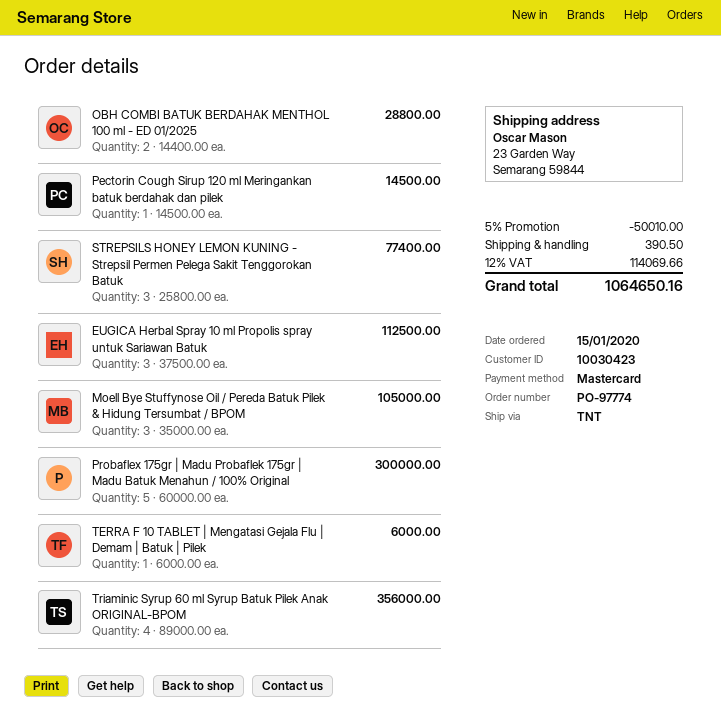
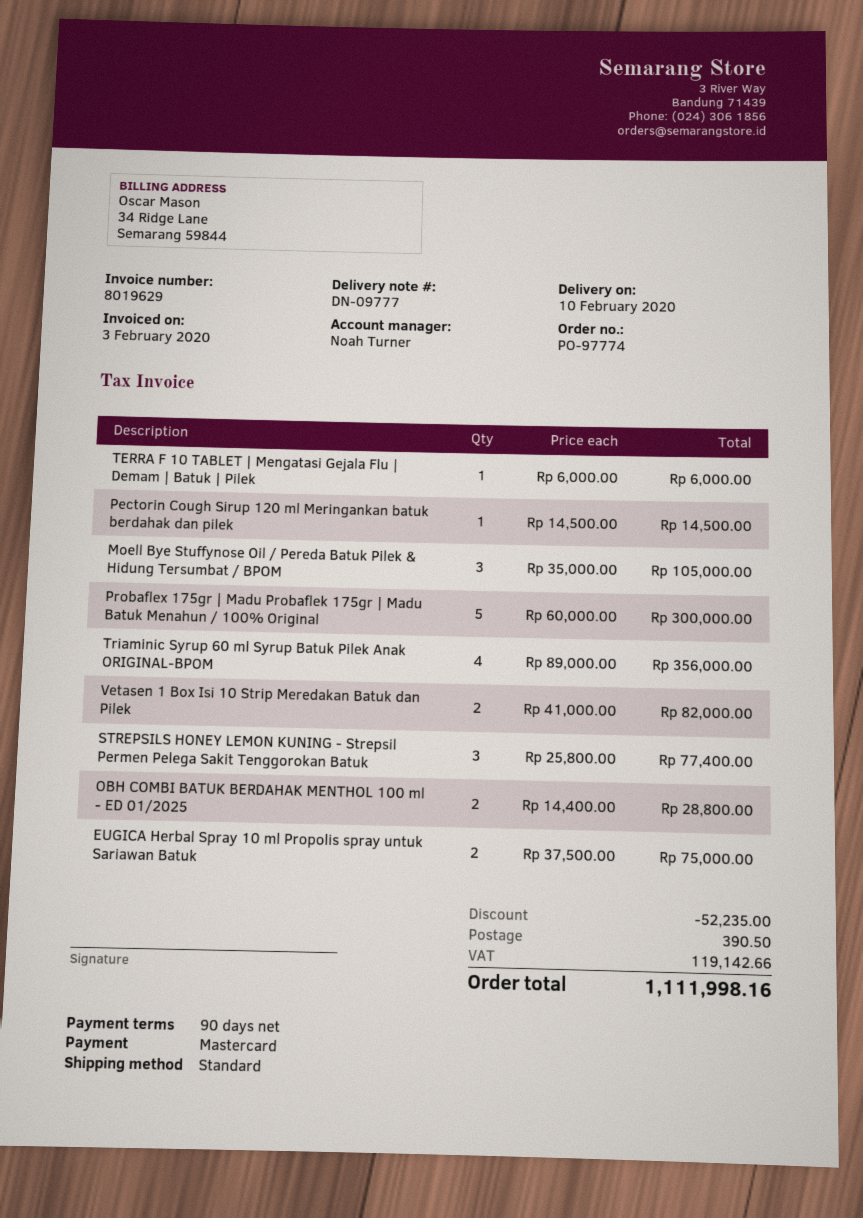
shipping method: TNT -> standard
EUGICA Herbal Spray 10 ml Propolis spray untuk Sariawan Batuk: 3 x 37500.00 = 112500.00 -> 2 x 37500.00 = 75000.00
Vetasen 1 Box Isi 10 Strip Meredakan Batuk dan Pilek: none -> 2 x 41000.00 = 82000.00
discount: 50010.00 -> 52235.00
tax: 114069.66 -> 119142.66
total: 1064650.16 -> 1111998.16

